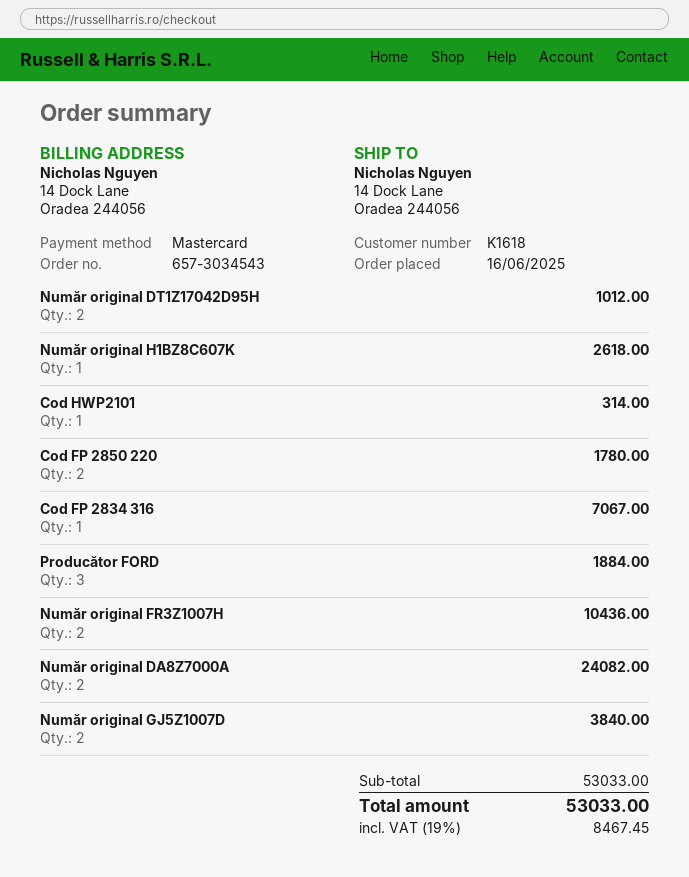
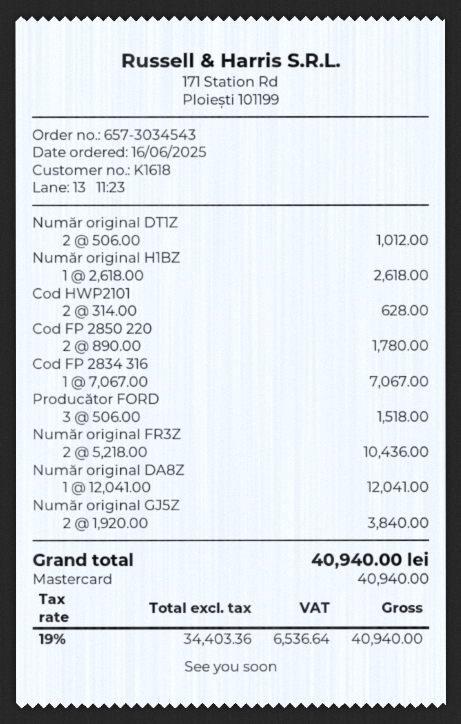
Cod HWP2101: 1 for 314.00 -> 2 for 628.00
Producător FORD: 3 for 1884.00 -> 3 for 1518.00
Număr original DA8Z7000A: 2 for 24082.00 -> 1 for 12041.00
tax: 19% = 8467.45 -> 19% = 6536.64
total: 53033.00 -> 40940.00

